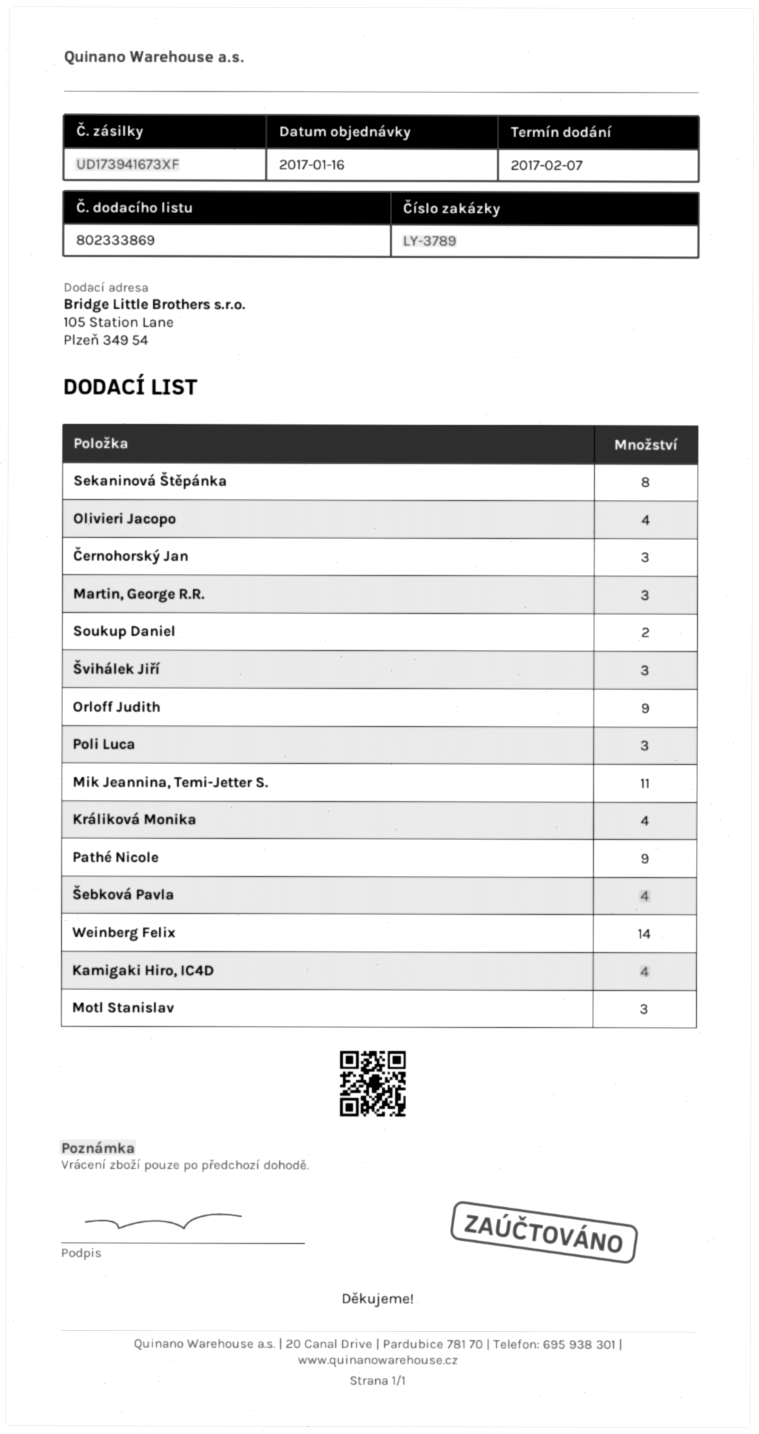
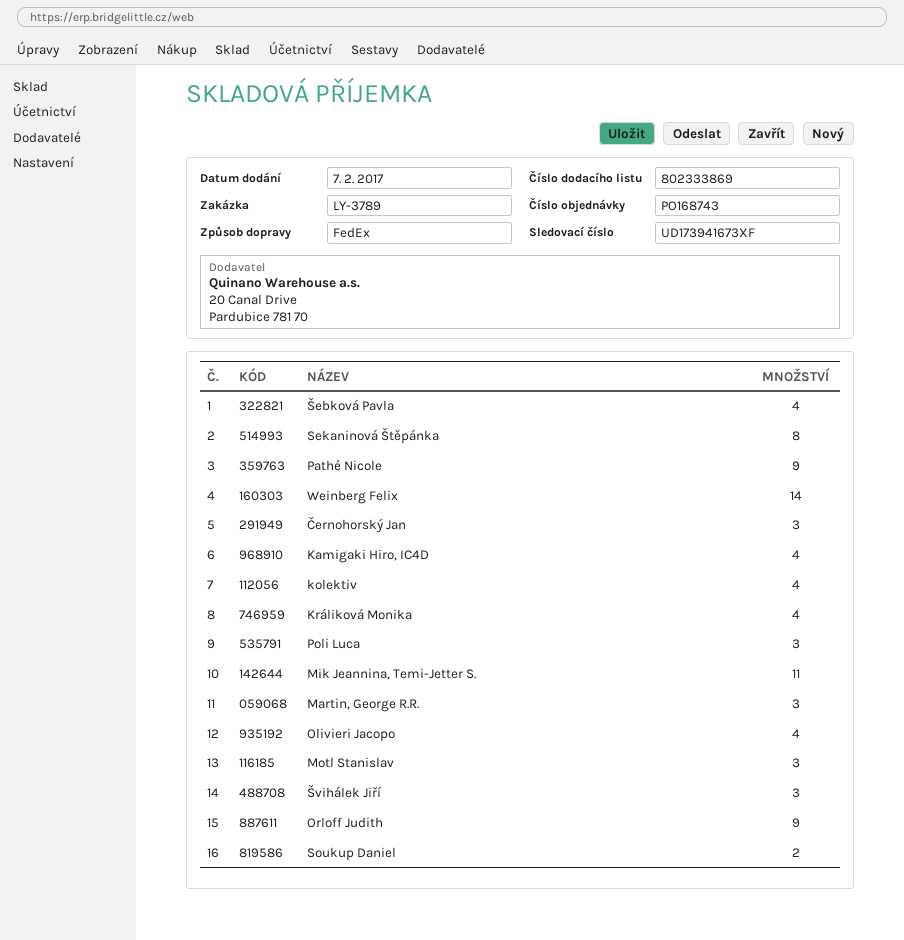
kolektiv: none -> 4

